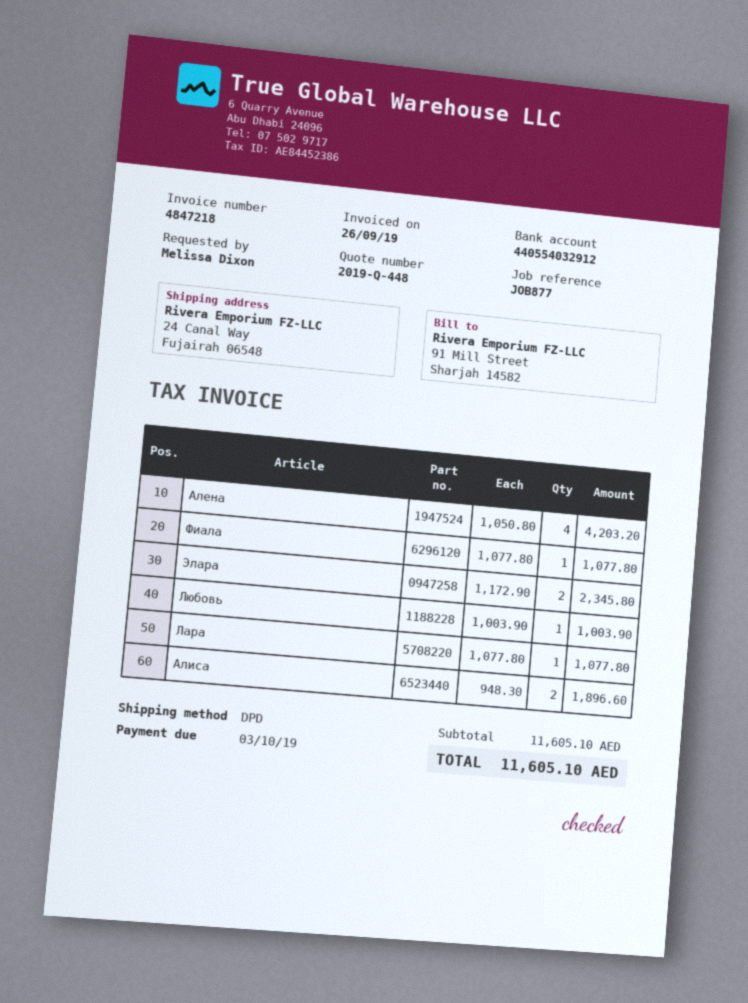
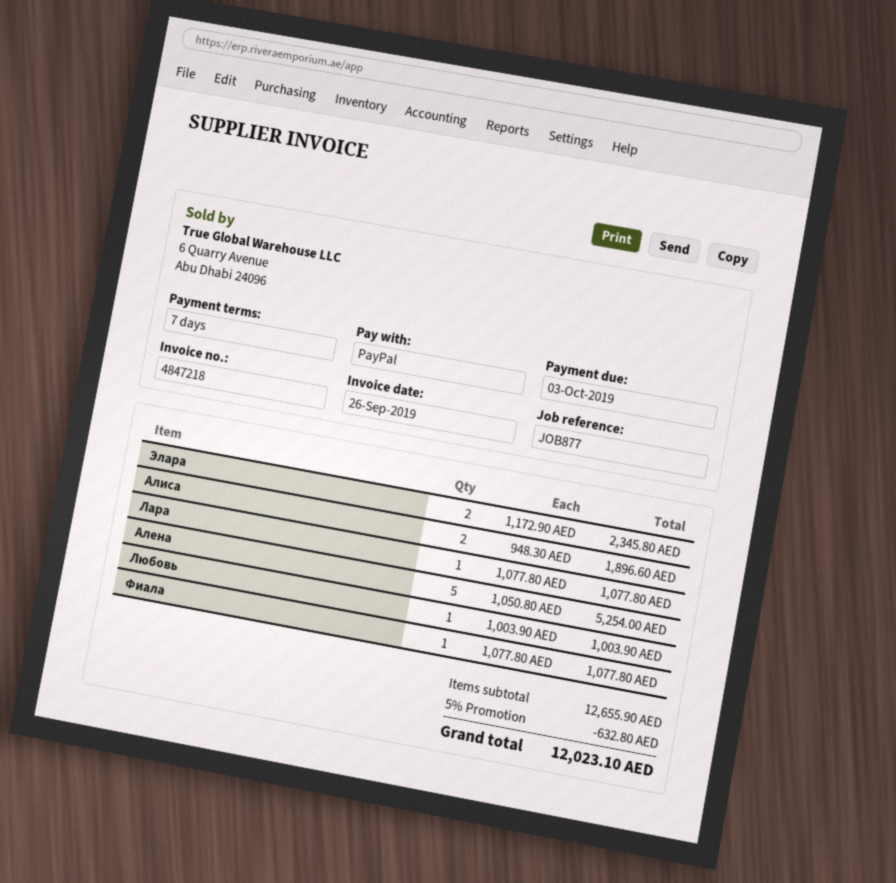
Алена: 4 x 1050.80 = 4203.20 -> 5 x 1050.80 = 5254.00
subtotal: 11605.10 -> 12655.90
discount: none -> 5% = 632.80
total: 11605.10 -> 12023.10

